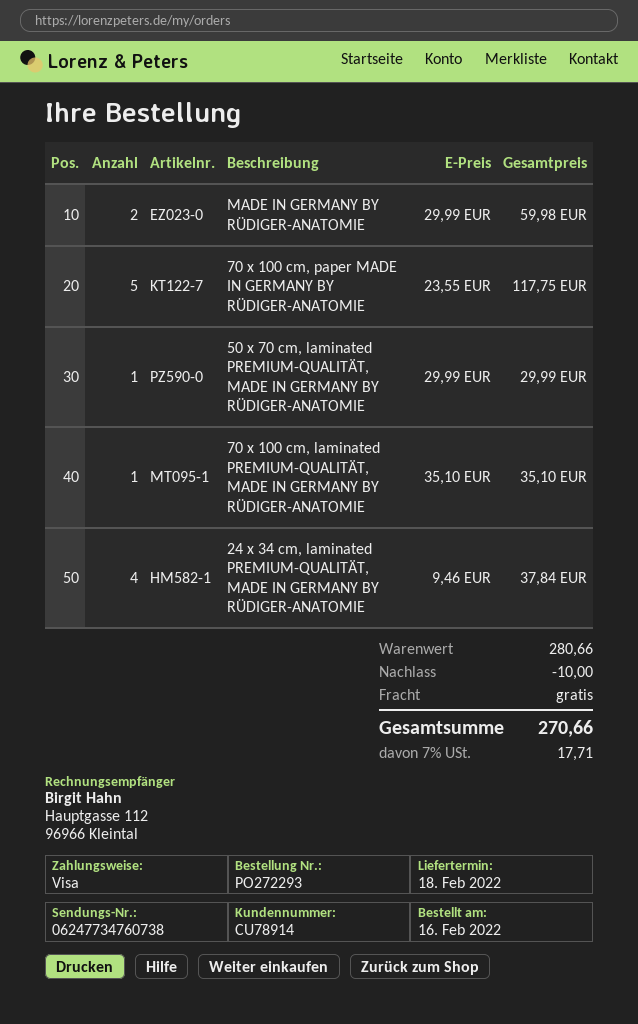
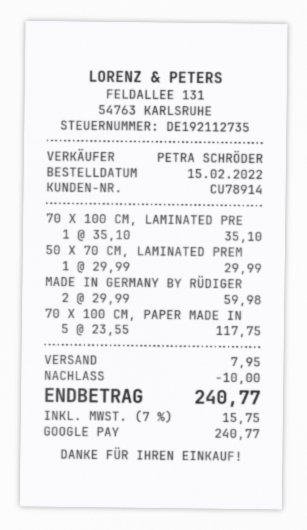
order date: 2022-02-16 -> 2022-02-15
payment method: Visa -> Google Pay
24 x 34 cm, laminated PREMIUM-QUALITÄT, MADE IN GERMANY BY RÜDIGER-ANATOMIE: 4 x 9.46 = 37.84 -> none
shipping: 0.00 -> 7.95
tax: 7% = 17.71 -> 7% = 15.75
total: 270.66 -> 240.77

